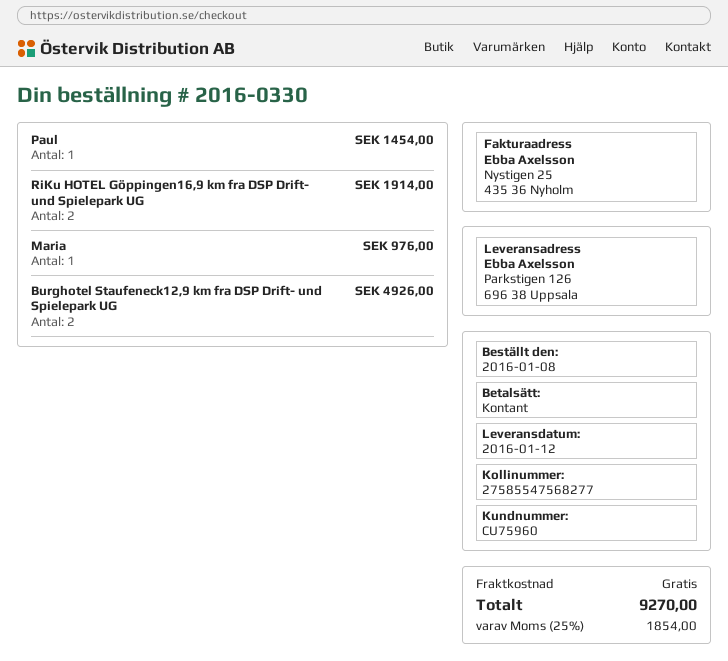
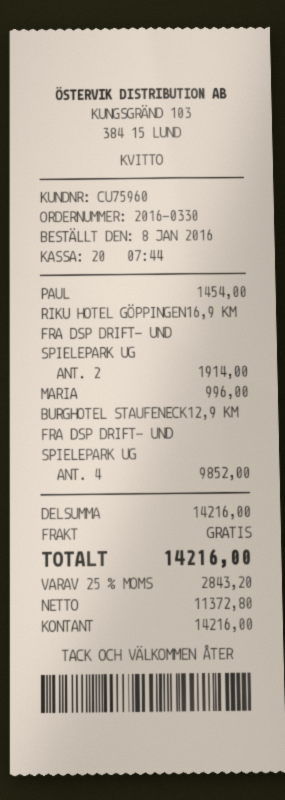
Maria: 1 for 976.00 -> 1 for 996.00
Burghotel Staufeneck12,9 km fra DSP Drift- und Spielepark UG: 2 for 4926.00 -> 4 for 9852.00
tax: 25% = 1854.00 -> 25% = 2843.20
total: 9270.00 -> 14216.00

